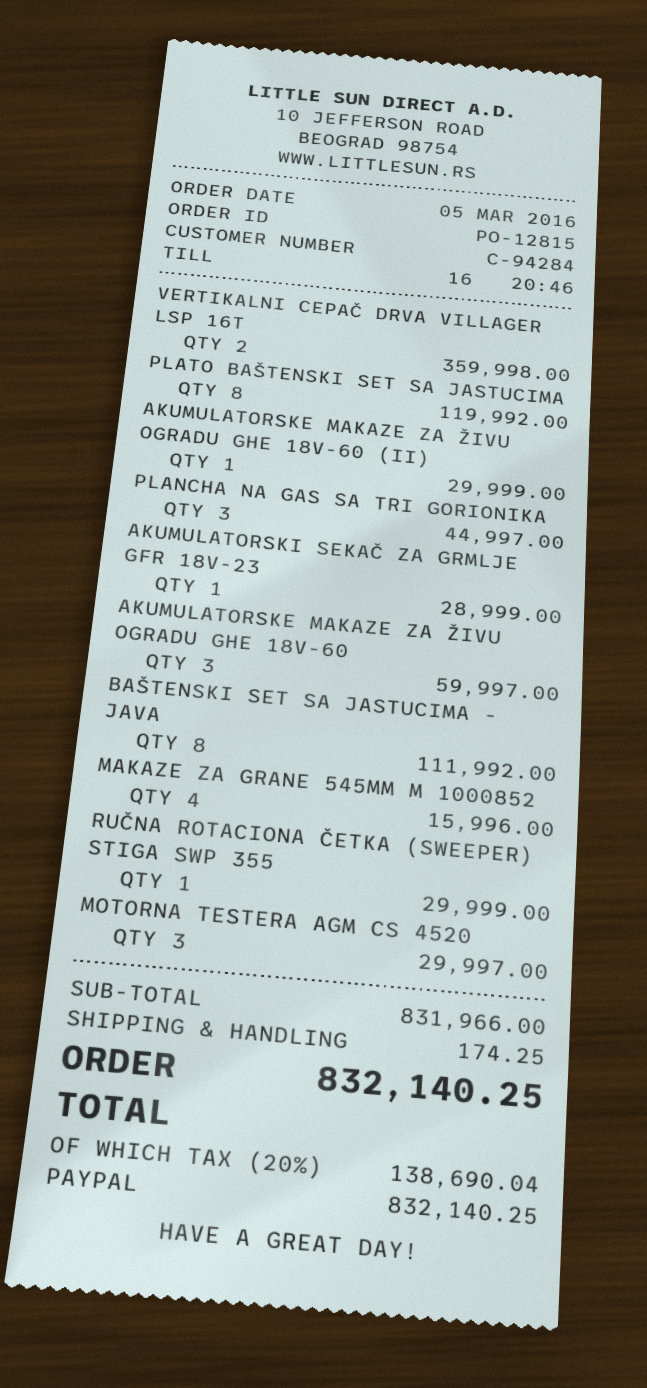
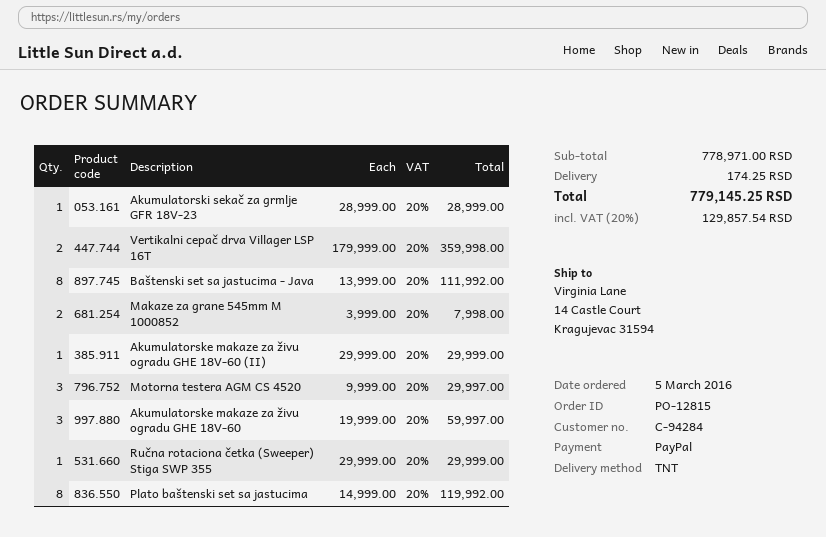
PLANCHA NA GAS SA TRI GORIONIKA: 3 for 44997.00 -> none
MAKAZE ZA GRANE 545MM M 1000852: 4 for 15996.00 -> 2 for 7998.00
subtotal: 831966.00 -> 778971.00
tax: 20% = 138690.04 -> 20% = 129857.54
total: 832140.25 -> 779145.25

